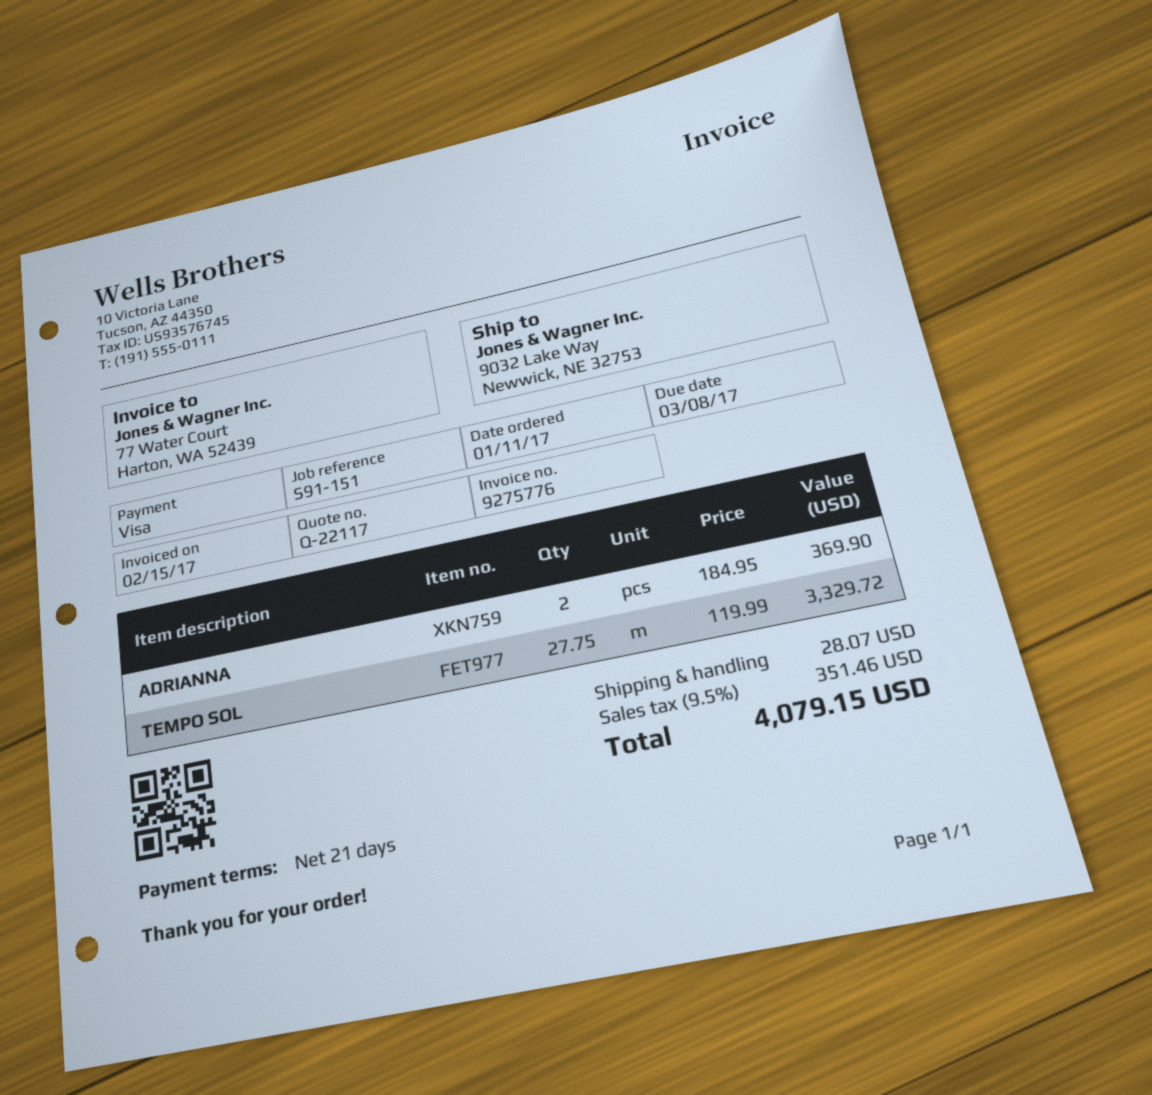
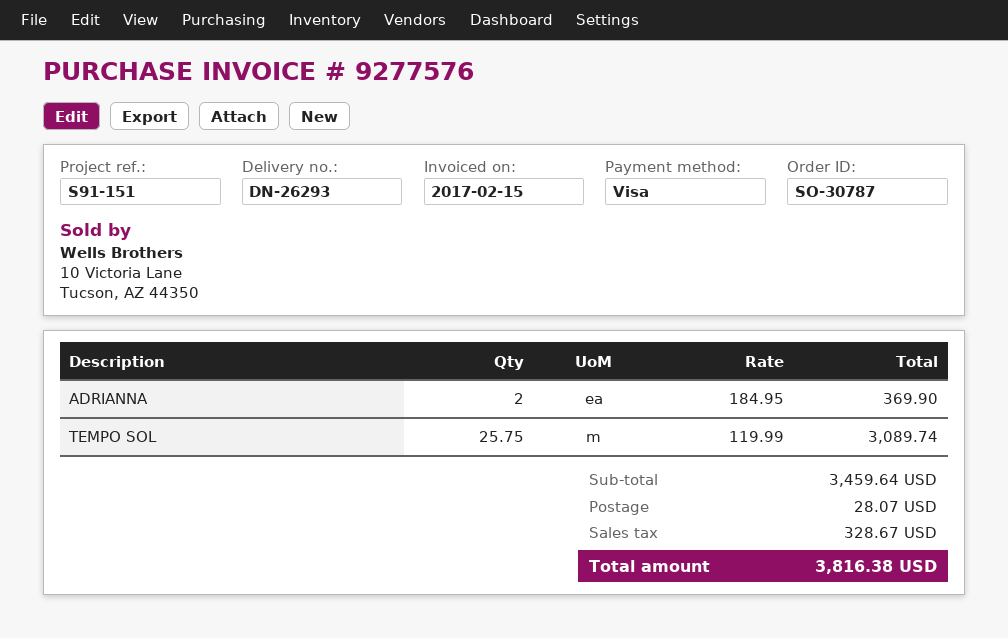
invoice number: 9275776 -> 9277576
TEMPO SOL: 27.75 x 119.99 = 3329.72 -> 25.75 x 119.99 = 3089.74
tax: 351.46 -> 328.67
total: 4079.15 -> 3816.38

